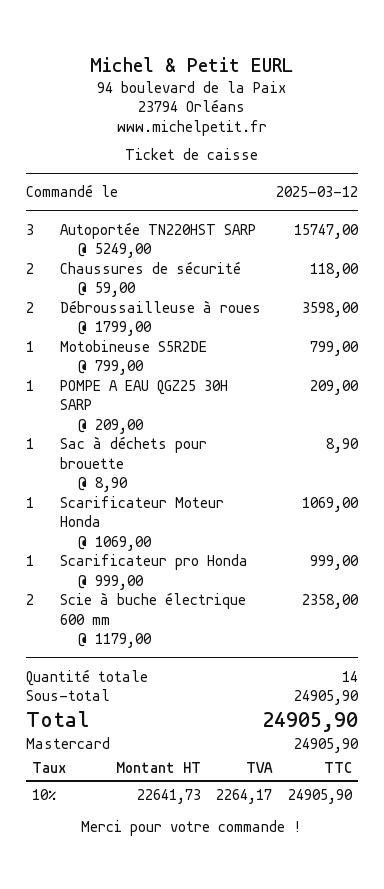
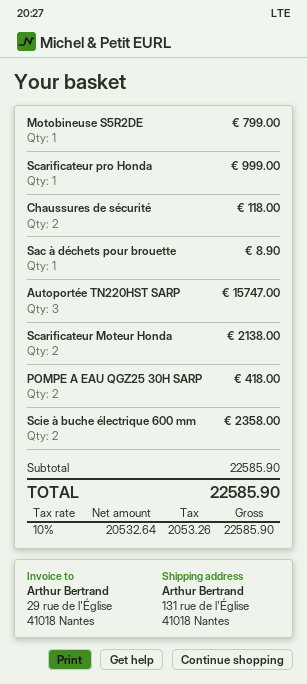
Débroussailleuse à roues: 2 for 3598.00 -> none
POMPE A EAU QGZ25 30H SARP: 1 for 209.00 -> 2 for 418.00
Scarificateur Moteur Honda: 1 for 1069.00 -> 2 for 2138.00
subtotal: 24905.90 -> 22585.90
net: 22641.73 -> 20532.64
tax: 10% = 2264.17 -> 10% = 2053.26
total: 24905.90 -> 22585.90

